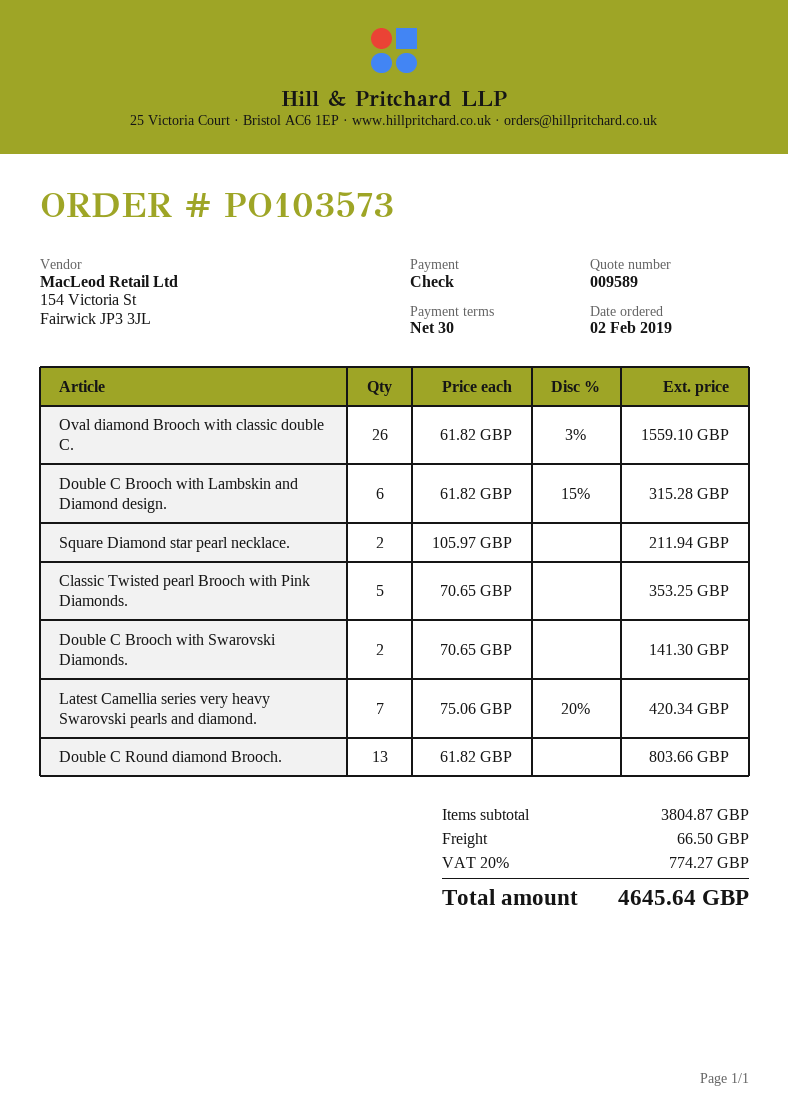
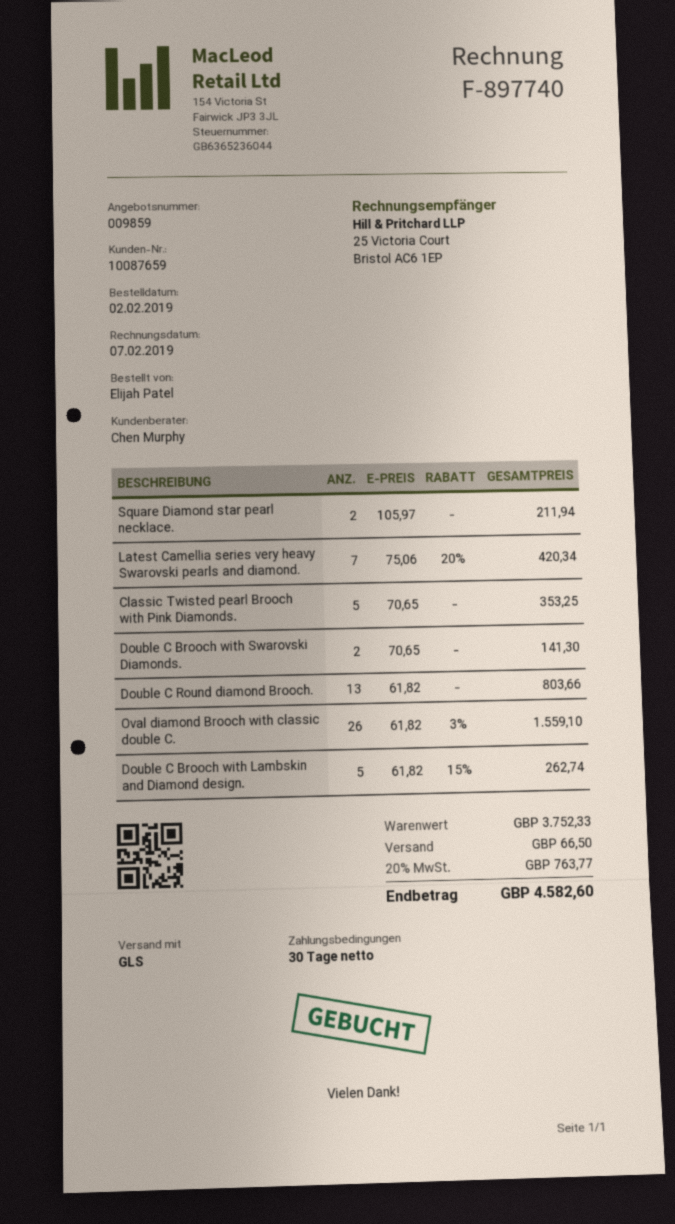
quote number: 009589 -> 009859
Double C Brooch with Lambskin and Diamond design.: 6 x 61.82 - 15% = 315.28 -> 5 x 61.82 - 15% = 262.74
subtotal: 3804.87 -> 3752.33
tax: 20% = 774.27 -> 20% = 763.77
total: 4645.64 -> 4582.60

